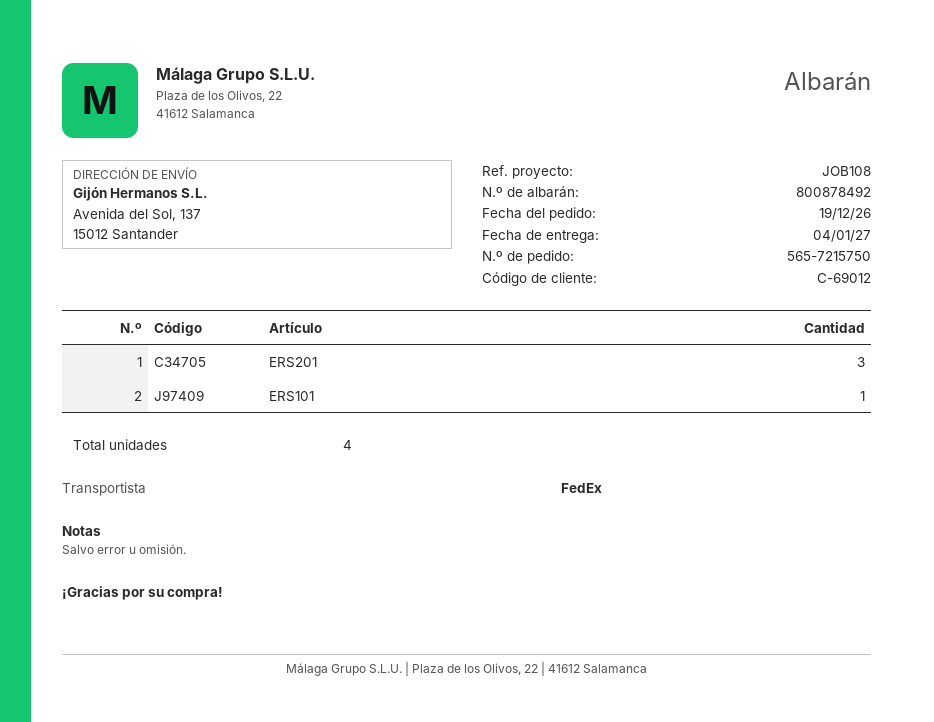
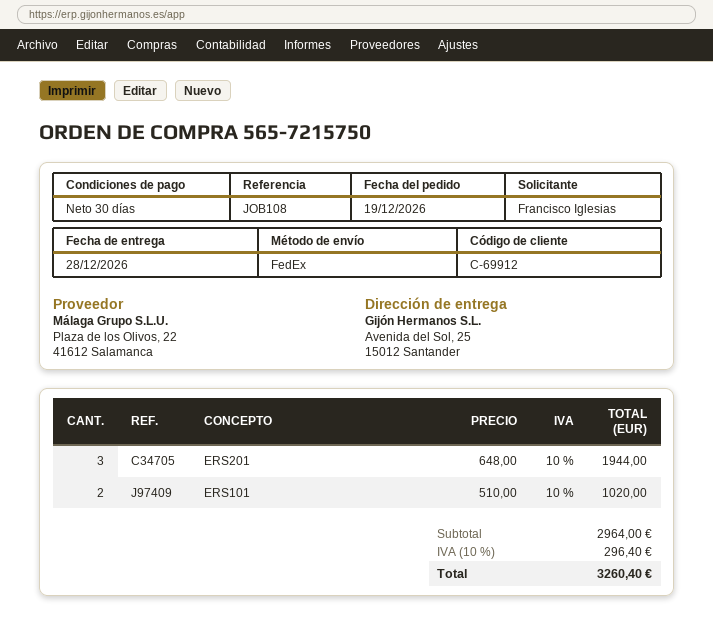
delivery date: 2027-01-04 -> 2026-12-28
customer number: C-69012 -> C-69912
ship to: Avenida del Sol, 137, 15012 Santander -> Avenida del Sol, 25, 15012 Santander
ERS101: 1 -> 2

